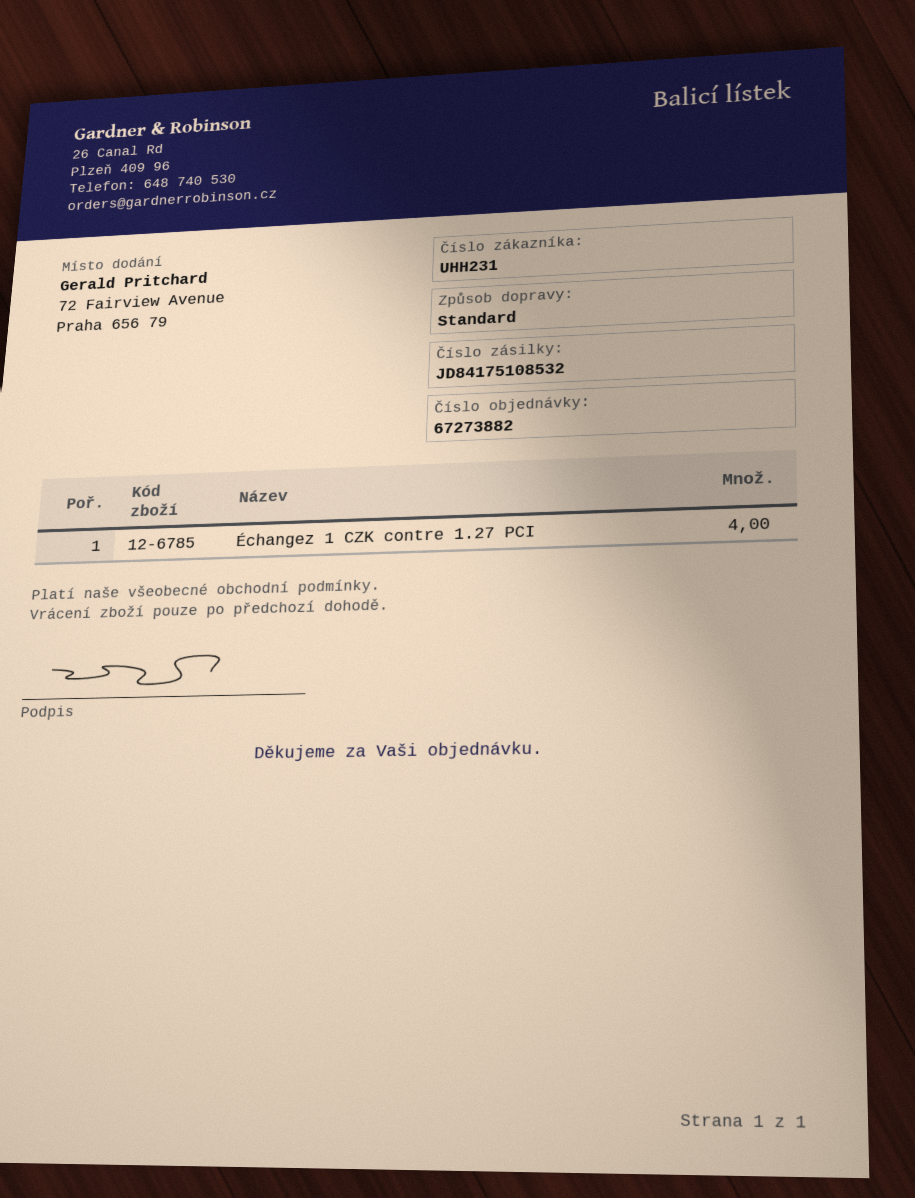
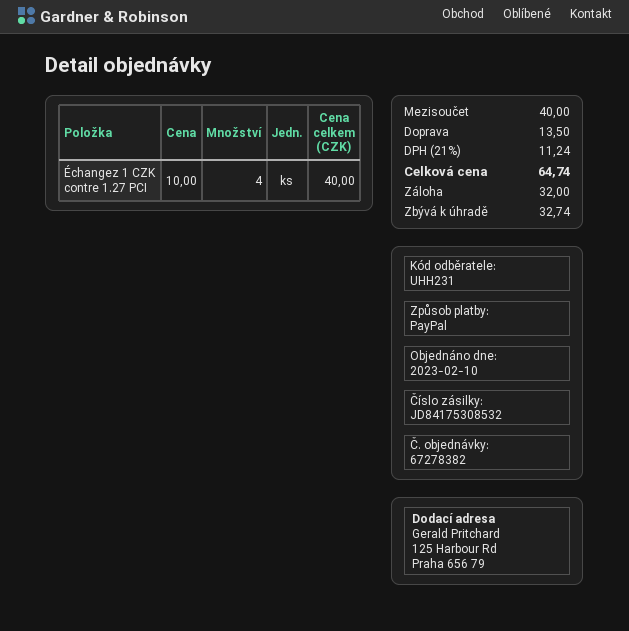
order number: 67273882 -> 67278382
tracking number: JD84175108532 -> JD84175308532
ship to: 72 Fairview Avenue, Praha 656 79 -> 125 Harbour Rd, Praha 656 79

